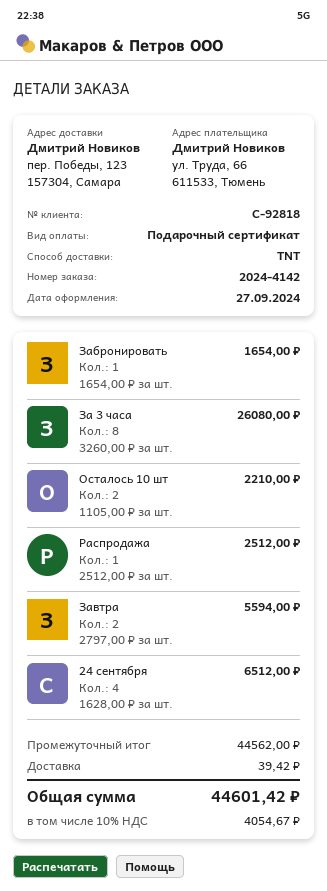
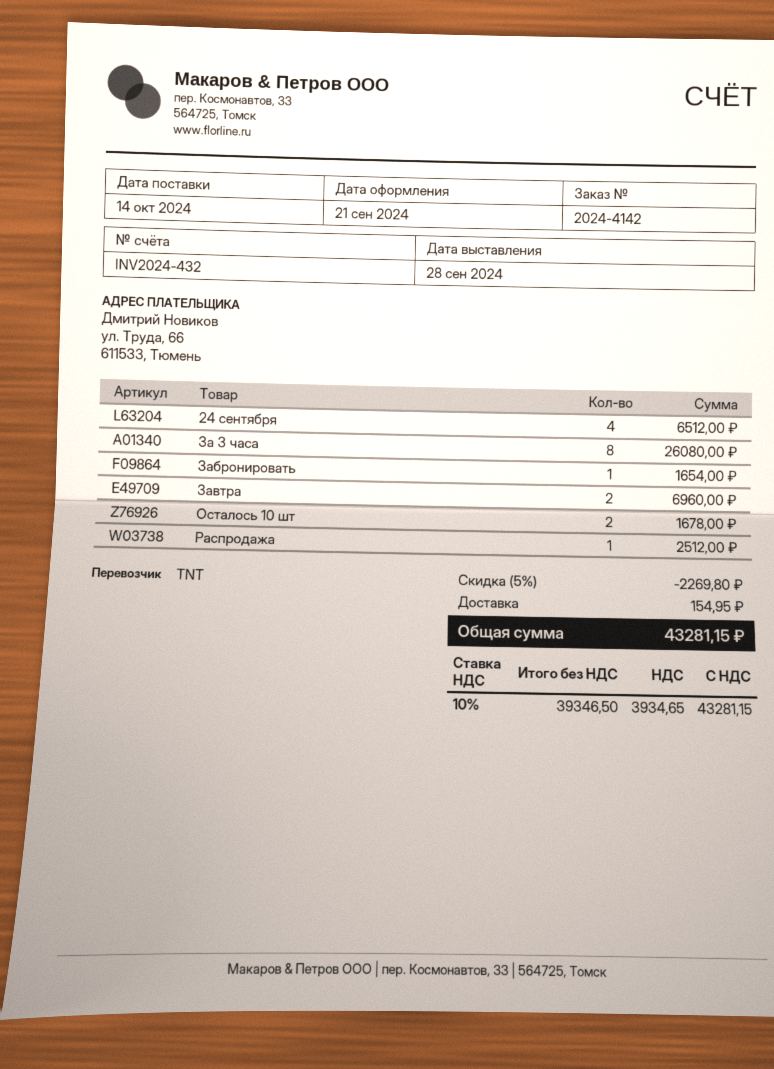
order date: 2024-09-27 -> 2024-09-21
Осталось 10 шт: 2 for 2210.00 -> 2 for 1678.00
Завтра: 2 for 5594.00 -> 2 for 6960.00
discount: none -> 5% = 2269.80
shipping: 39.42 -> 154.95
tax: 10% = 4054.67 -> 10% = 3934.65
total: 44601.42 -> 43281.15

